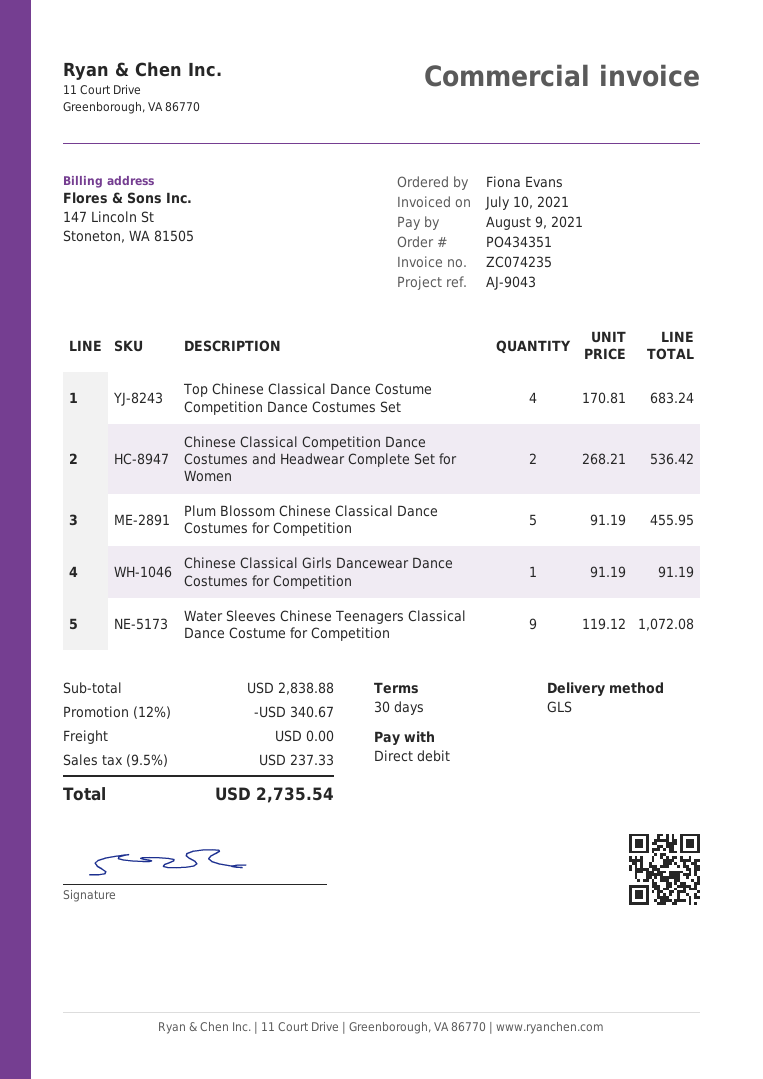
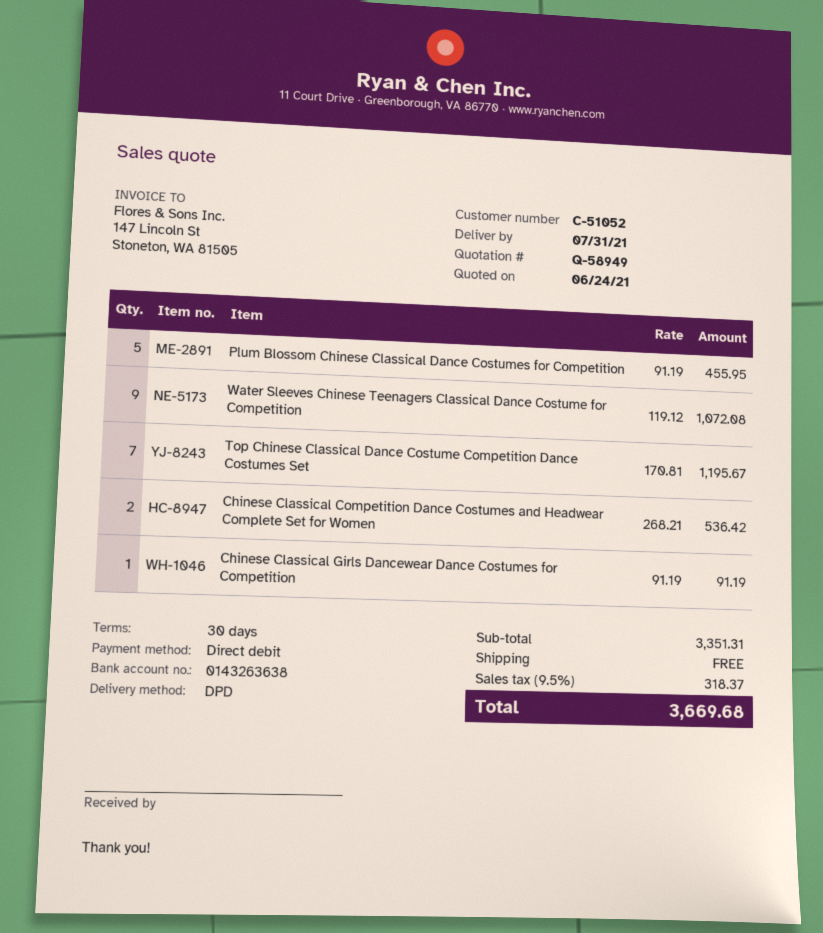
shipping method: GLS -> DPD
Top Chinese Classical Dance Costume Competition Dance Costumes Set: 4 x 170.81 = 683.24 -> 7 x 170.81 = 1195.67
subtotal: 2838.88 -> 3351.31
discount: 12% = 340.67 -> none
tax: 9.5% = 237.33 -> 9.5% = 318.37
total: 2735.54 -> 3669.68

